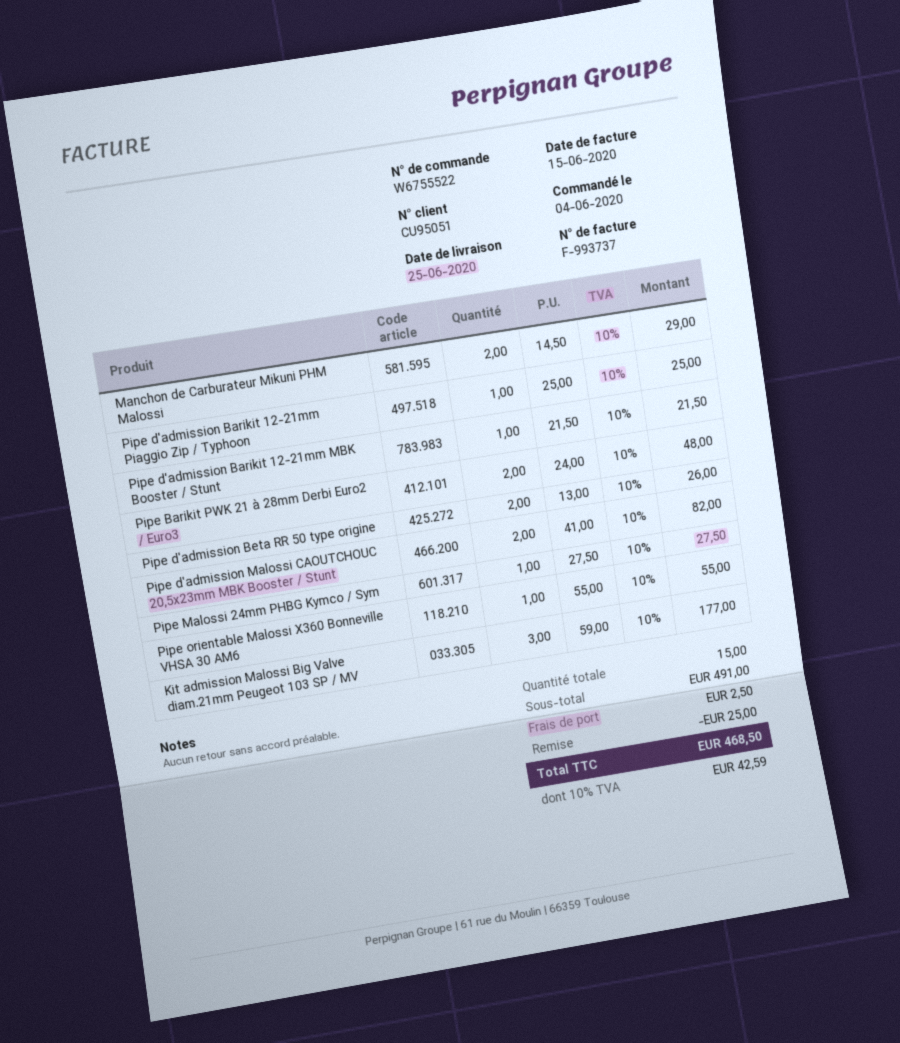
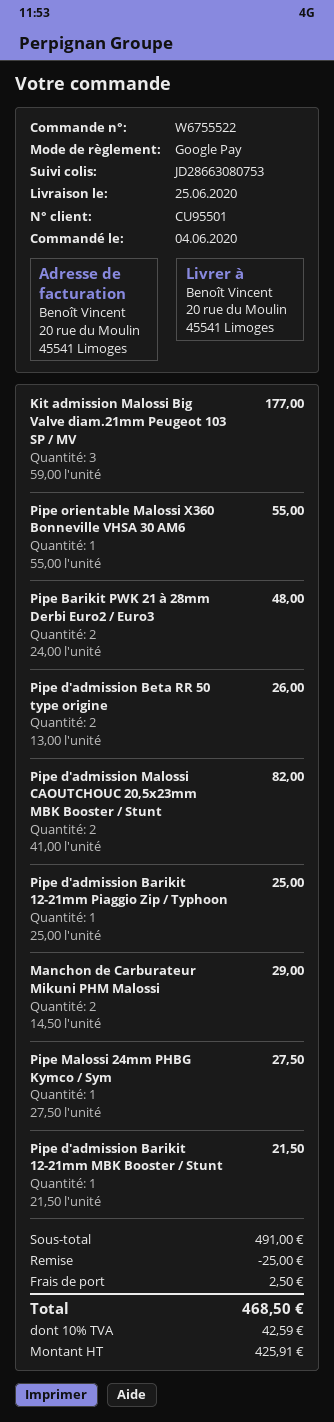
customer number: CU95051 -> CU95501

